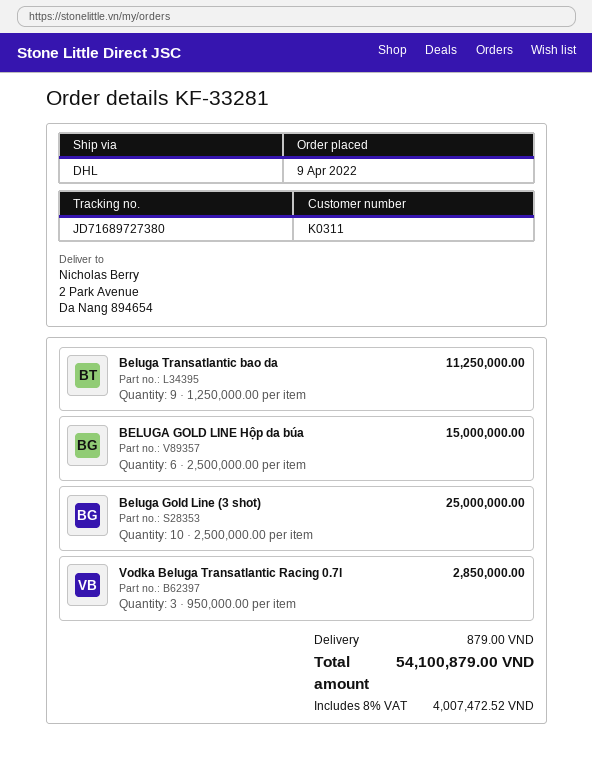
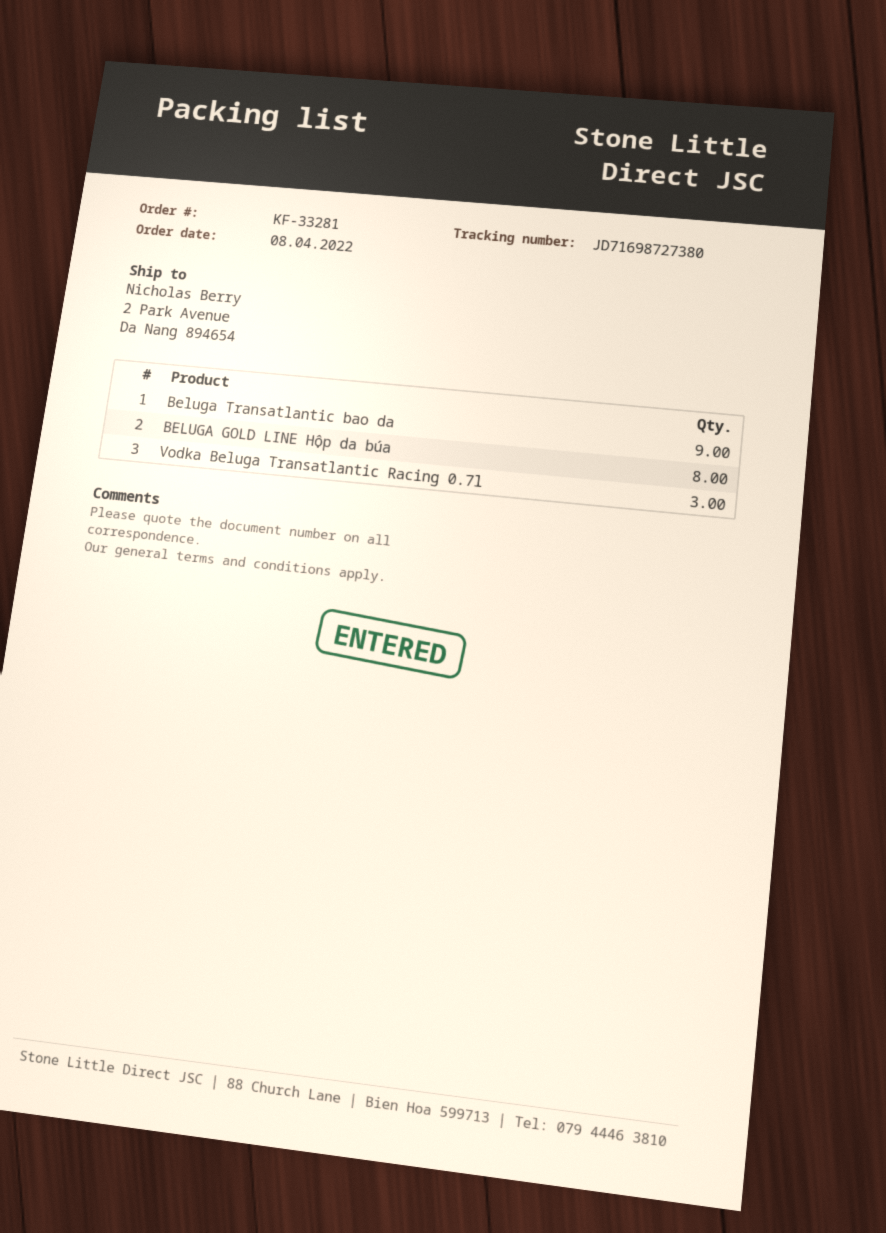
order date: 2022-04-09 -> 2022-04-08
tracking number: JD71689727380 -> JD71698727380
BELUGA GOLD LINE Hộp da búa: 6 -> 8
Beluga Gold Line (3 shot): 10 -> none

